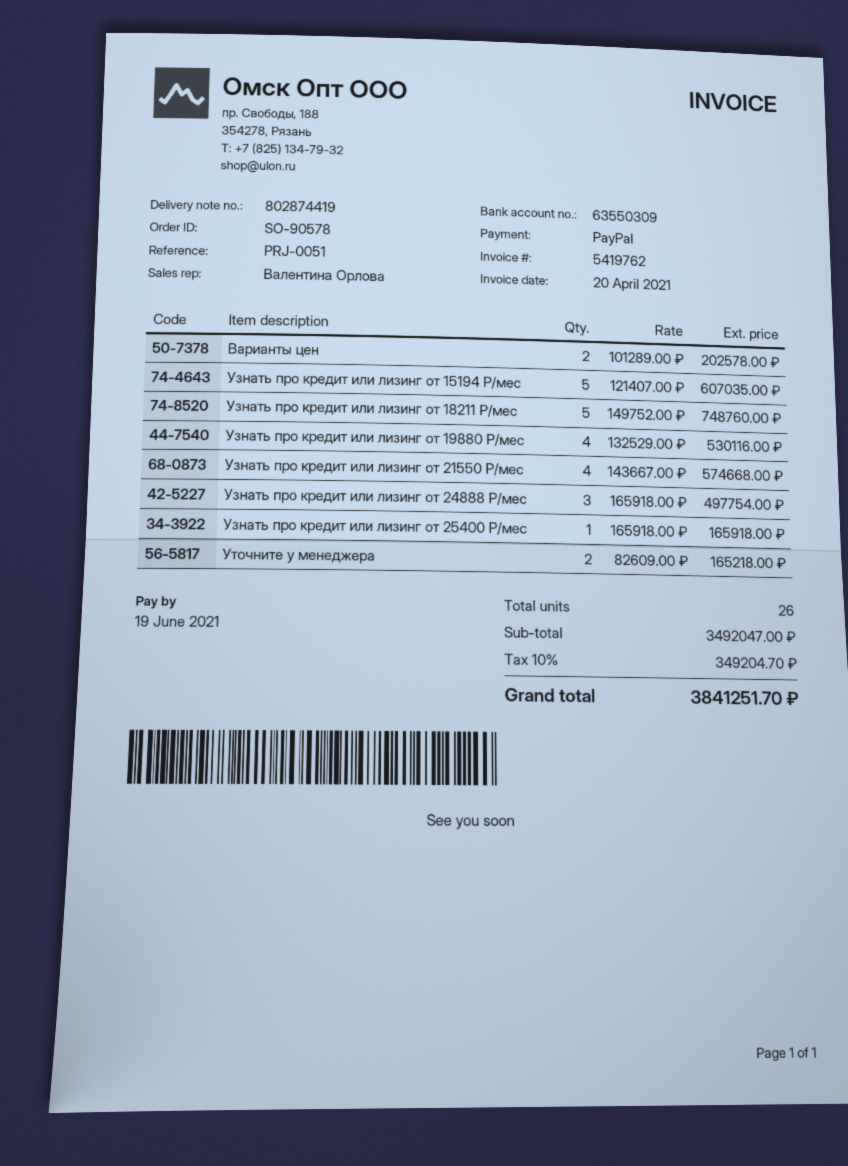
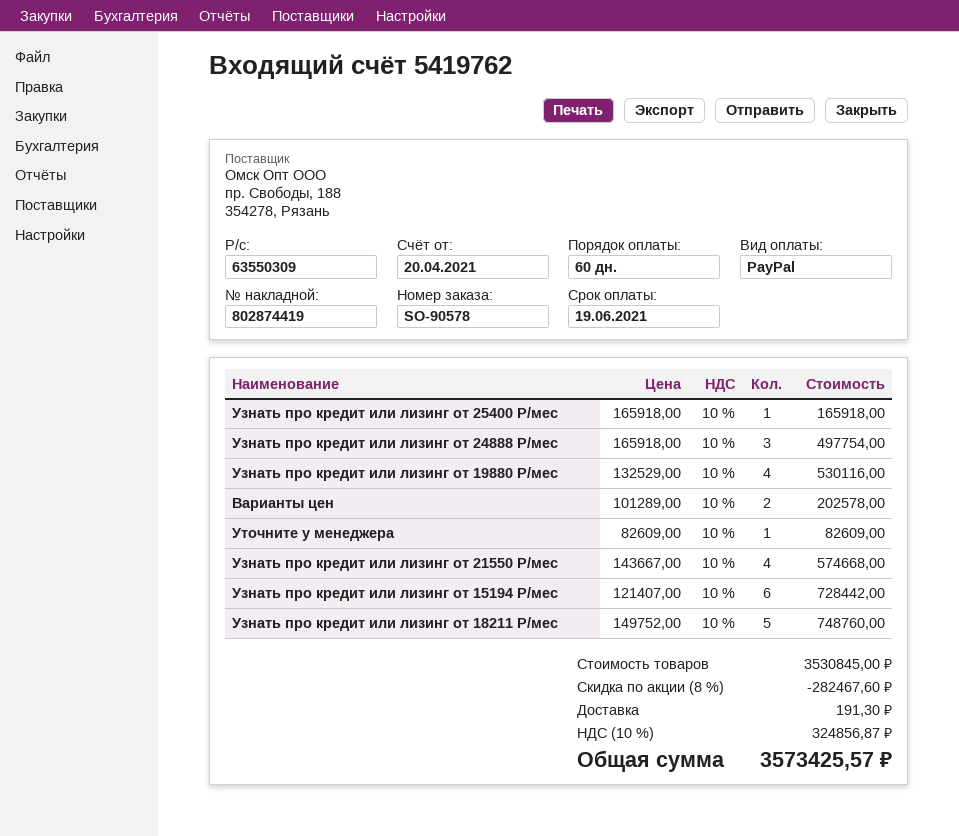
Узнать про кредит или лизинг от 15194 Р/мес: 5 x 121407.00 = 607035.00 -> 6 x 121407.00 = 728442.00
Уточните у менеджера: 2 x 82609.00 = 165218.00 -> 1 x 82609.00 = 82609.00
subtotal: 3492047.00 -> 3530845.00
discount: none -> 8% = 282467.60
shipping: none -> 191.30
tax: 10% = 349204.70 -> 10% = 324856.87
total: 3841251.70 -> 3573425.57

